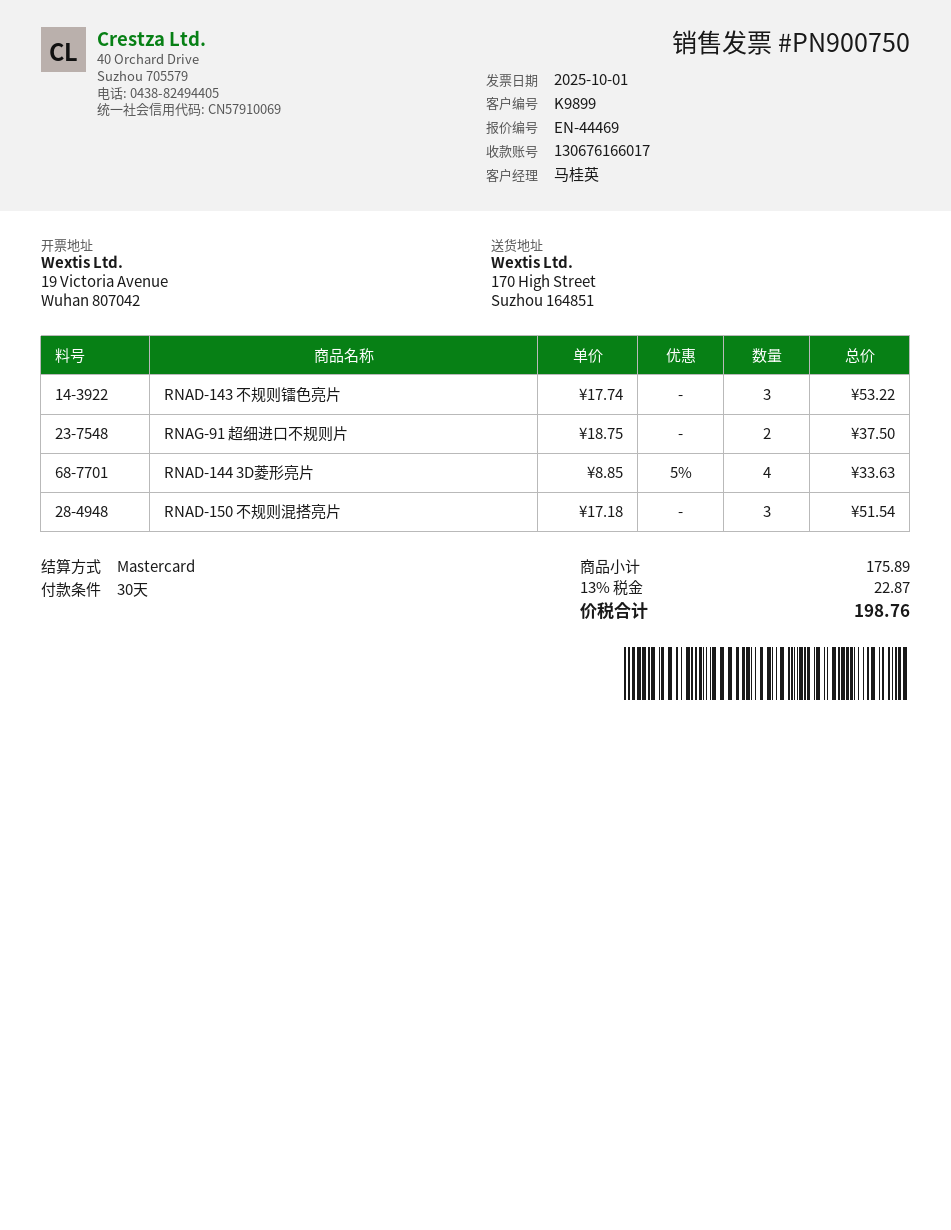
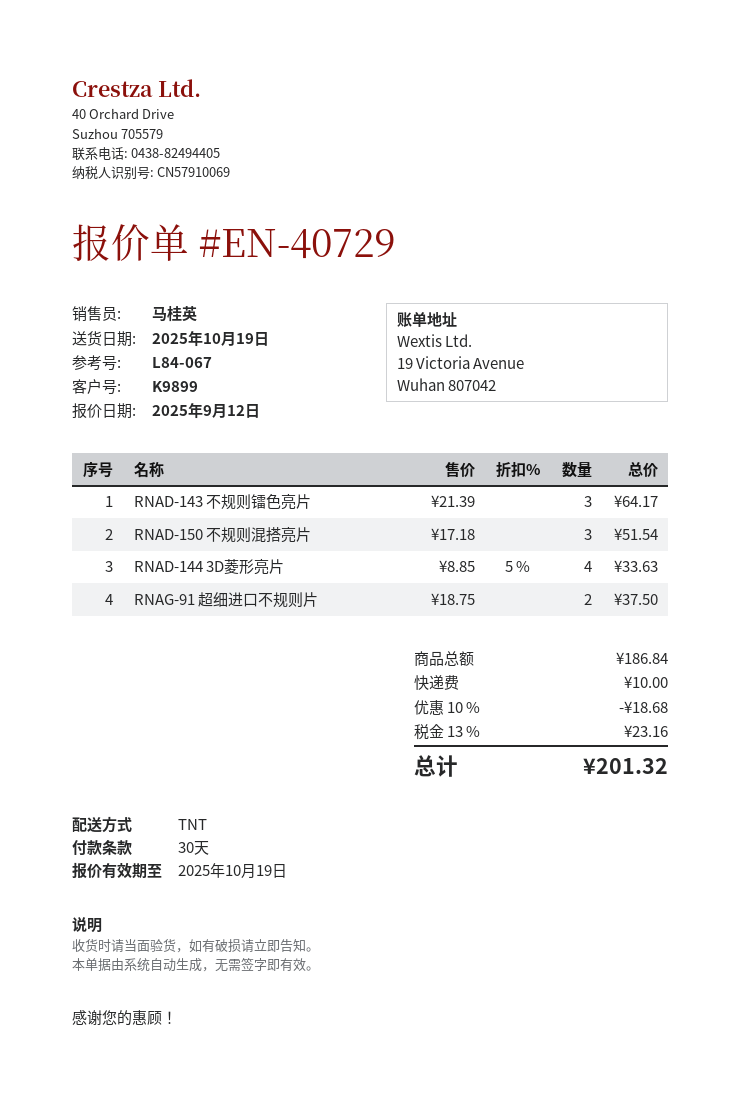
quote number: EN-44469 -> EN-40729
RNAD-143 不规则镭色亮片: 3 x 17.74 = 53.22 -> 3 x 21.39 = 64.17
subtotal: 175.89 -> 186.84
discount: none -> 10% = 18.68
shipping: none -> 10.00
tax: 13% = 22.87 -> 13% = 23.16
total: 198.76 -> 201.32

